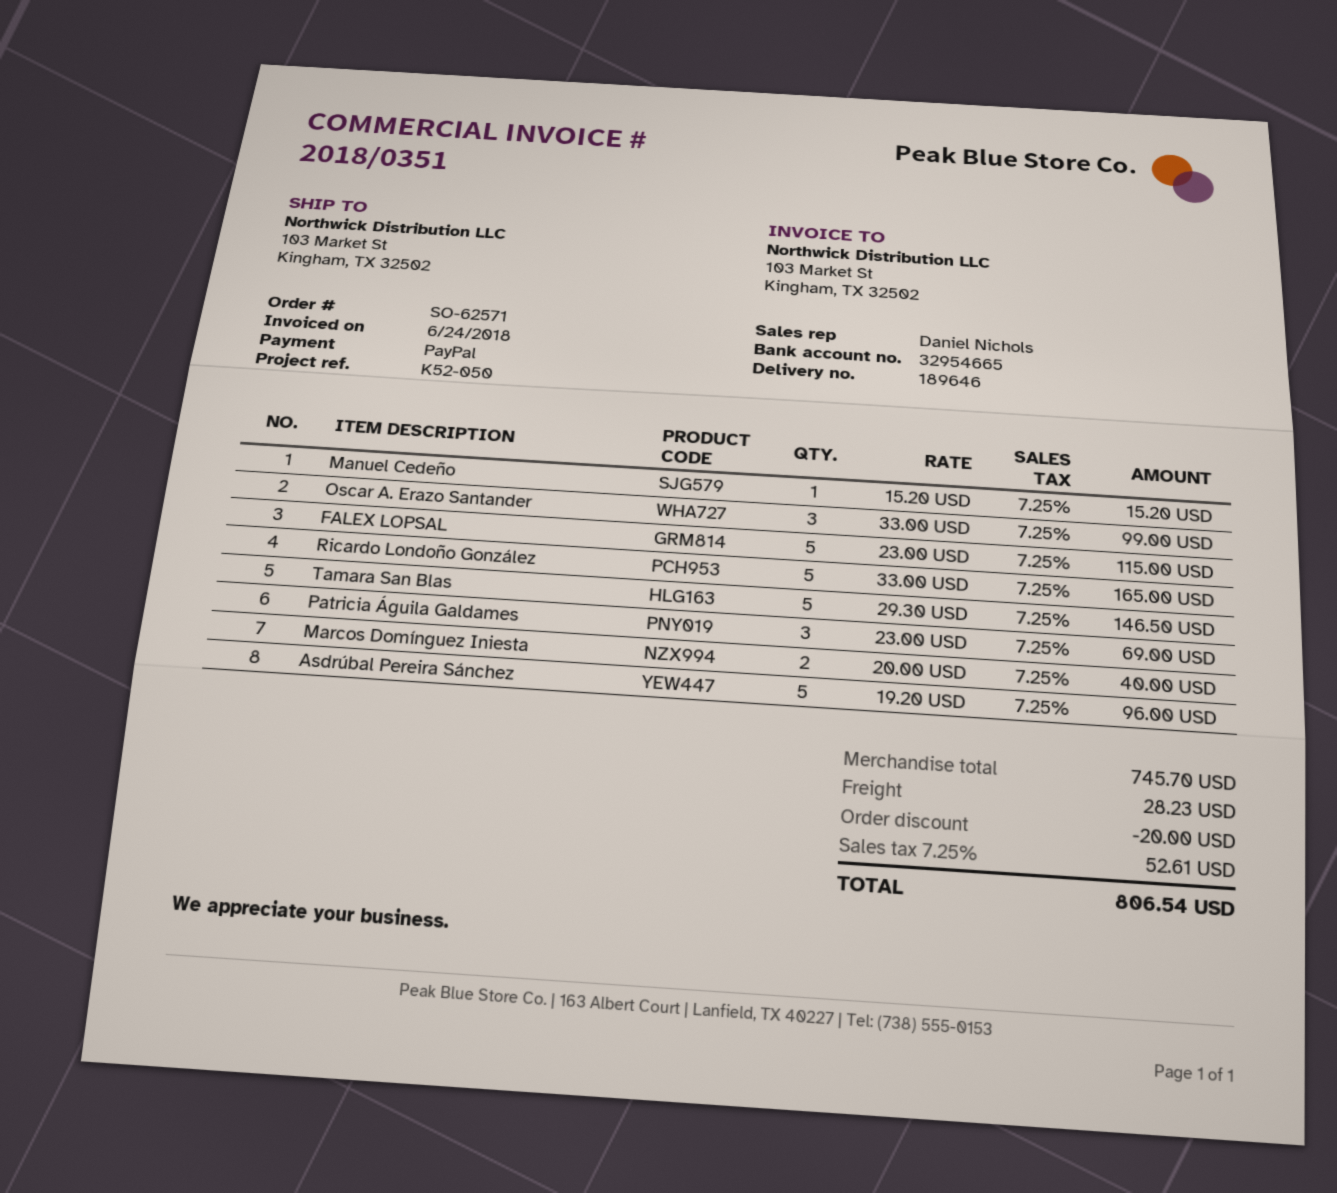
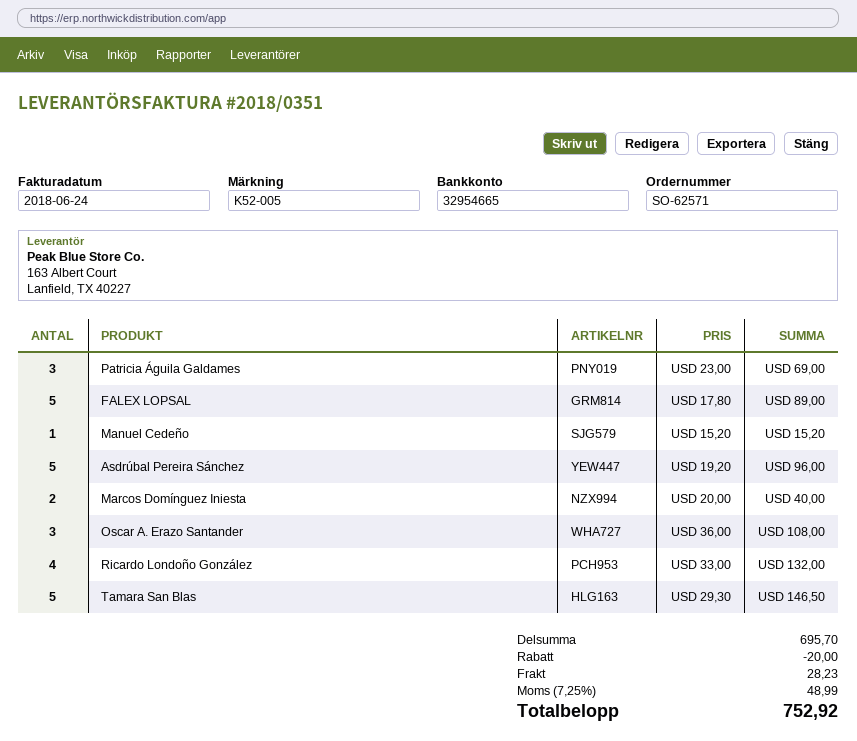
reference: K52-050 -> K52-005
Oscar A. Erazo Santander: 3 x 33.00 = 99.00 -> 3 x 36.00 = 108.00
FALEX LOPSAL: 5 x 23.00 = 115.00 -> 5 x 17.80 = 89.00
Ricardo Londoño González: 5 x 33.00 = 165.00 -> 4 x 33.00 = 132.00
subtotal: 745.70 -> 695.70
tax: 7.25% = 52.61 -> 7.25% = 48.99
total: 806.54 -> 752.92

